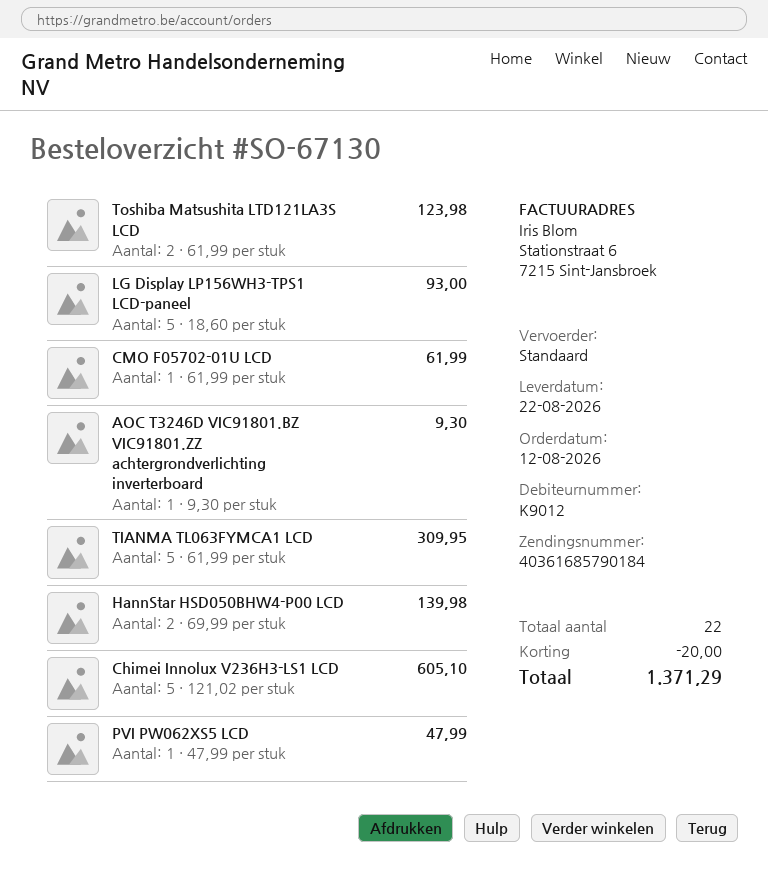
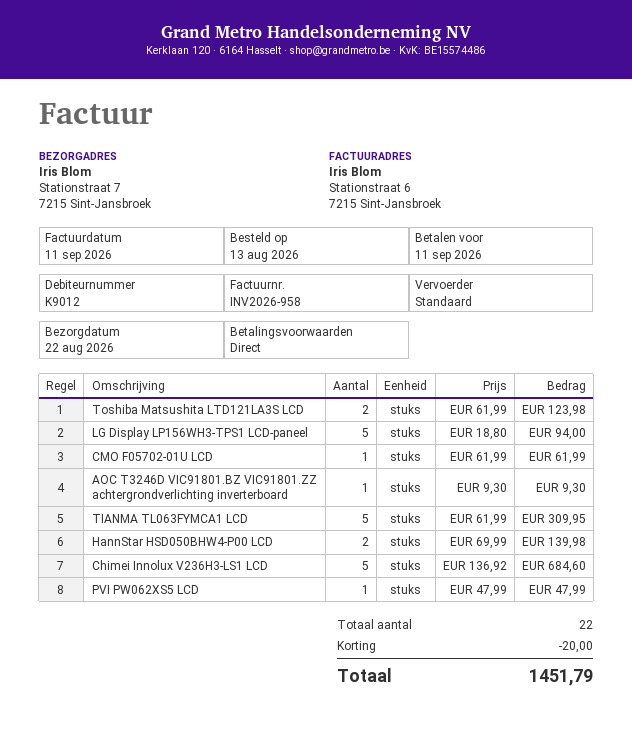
order date: 2026-08-12 -> 2026-08-13
LG Display LP156WH3-TPS1 LCD-paneel: 5 x 18.60 = 93.00 -> 5 x 18.80 = 94.00
Chimei Innolux V236H3-LS1 LCD: 5 x 121.02 = 605.10 -> 5 x 136.92 = 684.60
total: 1371.29 -> 1451.79

